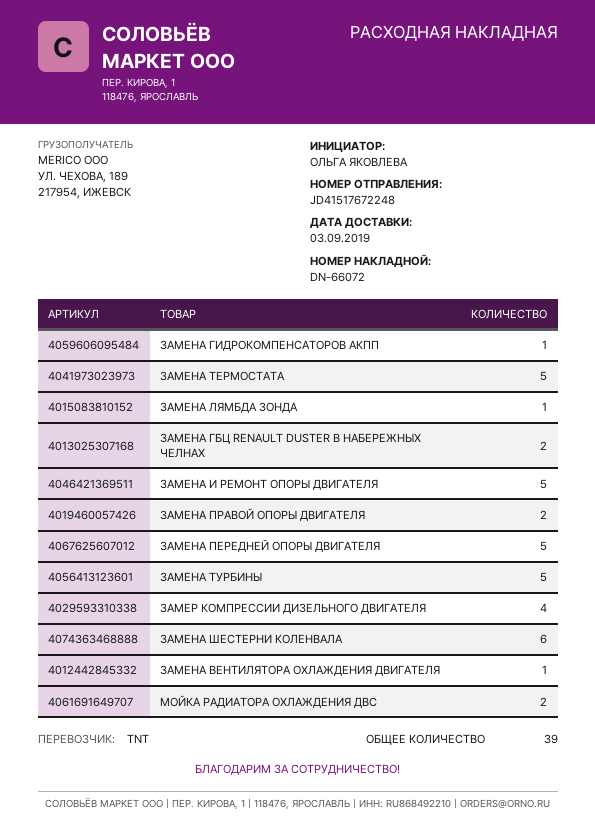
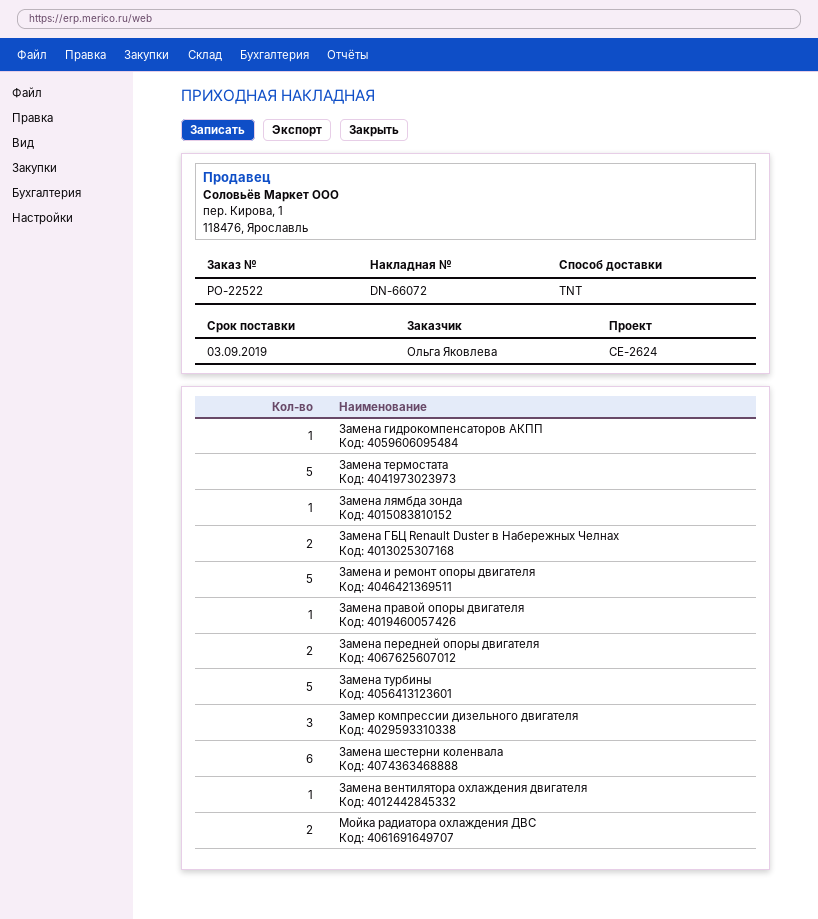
ЗАМЕНА ПРАВОЙ ОПОРЫ ДВИГАТЕЛЯ: 2 -> 1
ЗАМЕНА ПЕРЕДНЕЙ ОПОРЫ ДВИГАТЕЛЯ: 5 -> 2
ЗАМЕР КОМПРЕССИИ ДИЗЕЛЬНОГО ДВИГАТЕЛЯ: 4 -> 3

